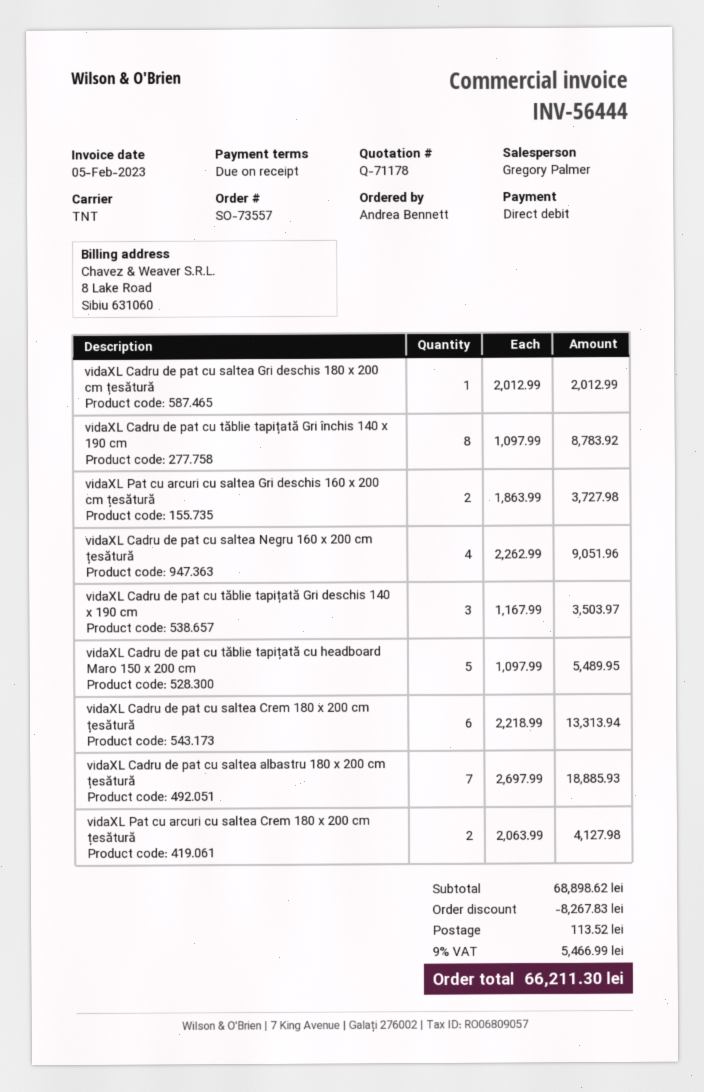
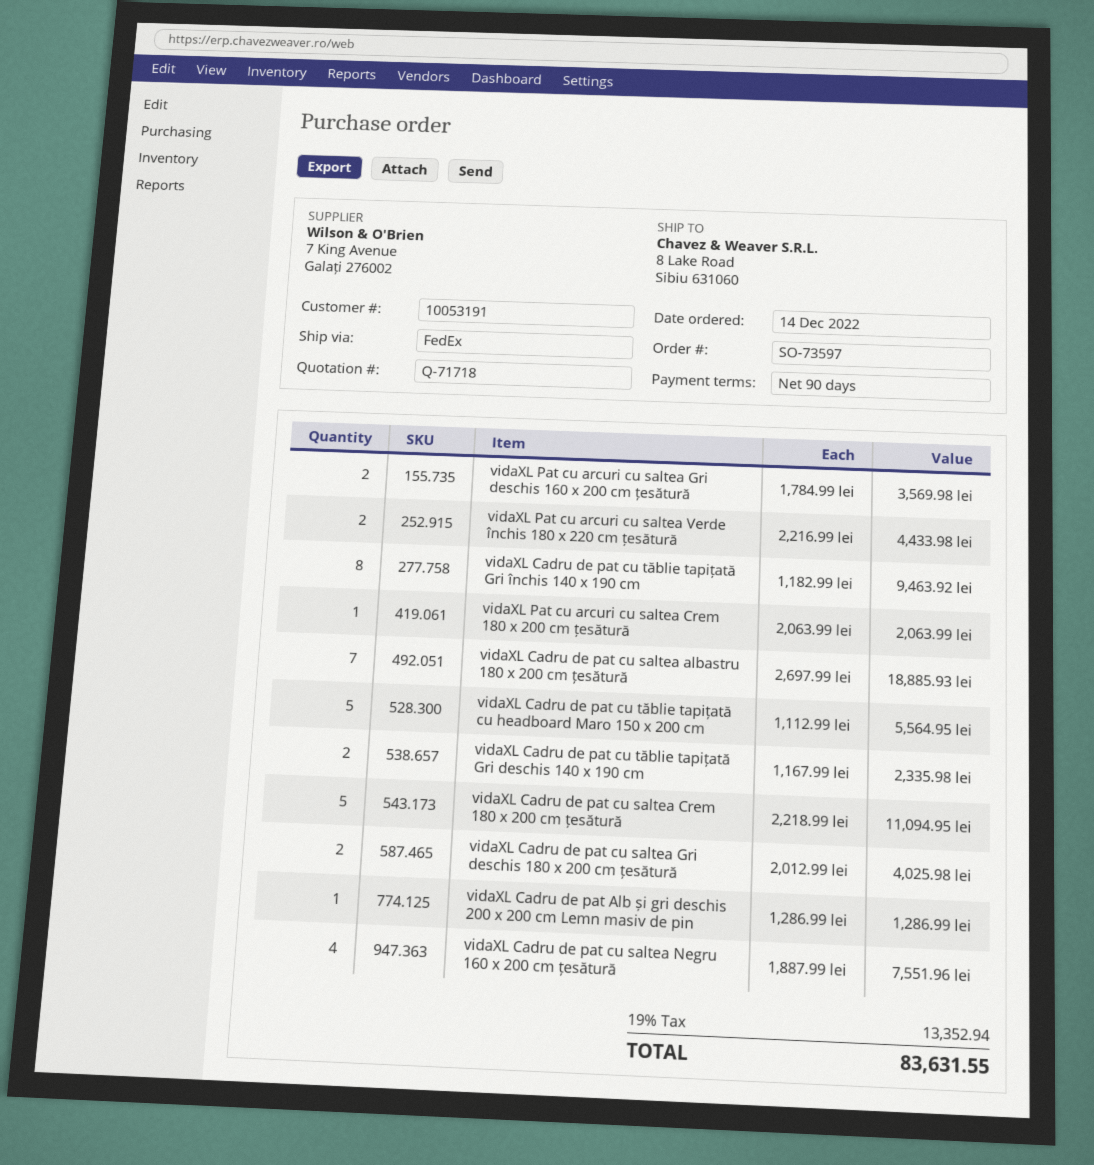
quote number: Q-71178 -> Q-71718
order number: SO-73557 -> SO-73597
payment terms: on receipt -> 90 days
shipping method: TNT -> FedEx
vidaXL Cadru de pat cu saltea Gri deschis 180 x 200 cm țesătură: 1 x 2012.99 = 2012.99 -> 2 x 2012.99 = 4025.98
vidaXL Cadru de pat cu tăblie tapițată Gri închis 140 x 190 cm: 8 x 1097.99 = 8783.92 -> 8 x 1182.99 = 9463.92
vidaXL Pat cu arcuri cu saltea Gri deschis 160 x 200 cm țesătură: 2 x 1863.99 = 3727.98 -> 2 x 1784.99 = 3569.98
vidaXL Cadru de pat cu saltea Negru 160 x 200 cm țesătură: 4 x 2262.99 = 9051.96 -> 4 x 1887.99 = 7551.96
vidaXL Cadru de pat cu tăblie tapițată Gri deschis 140 x 190 cm: 3 x 1167.99 = 3503.97 -> 2 x 1167.99 = 2335.98
vidaXL Cadru de pat cu tăblie tapițată cu headboard Maro 150 x 200 cm: 5 x 1097.99 = 5489.95 -> 5 x 1112.99 = 5564.95
vidaXL Cadru de pat cu saltea Crem 180 x 200 cm țesătură: 6 x 2218.99 = 13313.94 -> 5 x 2218.99 = 11094.95
vidaXL Pat cu arcuri cu saltea Crem 180 x 200 cm țesătură: 2 x 2063.99 = 4127.98 -> 1 x 2063.99 = 2063.99
vidaXL Pat cu arcuri cu saltea Verde închis 180 x 220 cm țesătură: none -> 2 x 2216.99 = 4433.98
vidaXL Cadru de pat Alb și gri deschis 200 x 200 cm Lemn masiv de pin: none -> 1 x 1286.99 = 1286.99
discount: 8267.83 -> none
shipping: 113.52 -> none
tax: 9% = 5466.99 -> 19% = 13352.94
total: 66211.30 -> 83631.55

